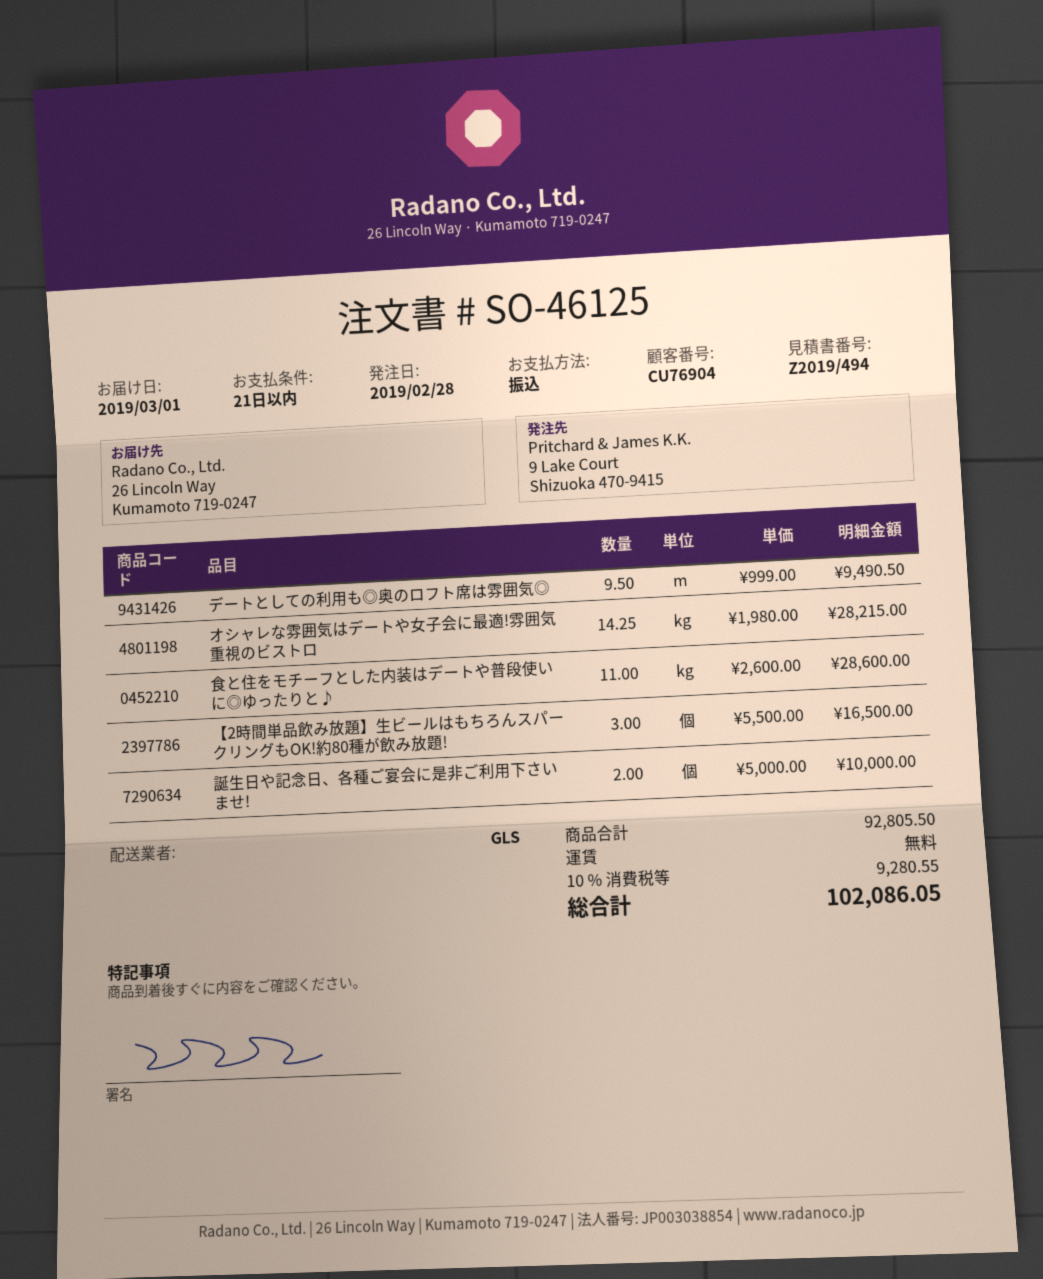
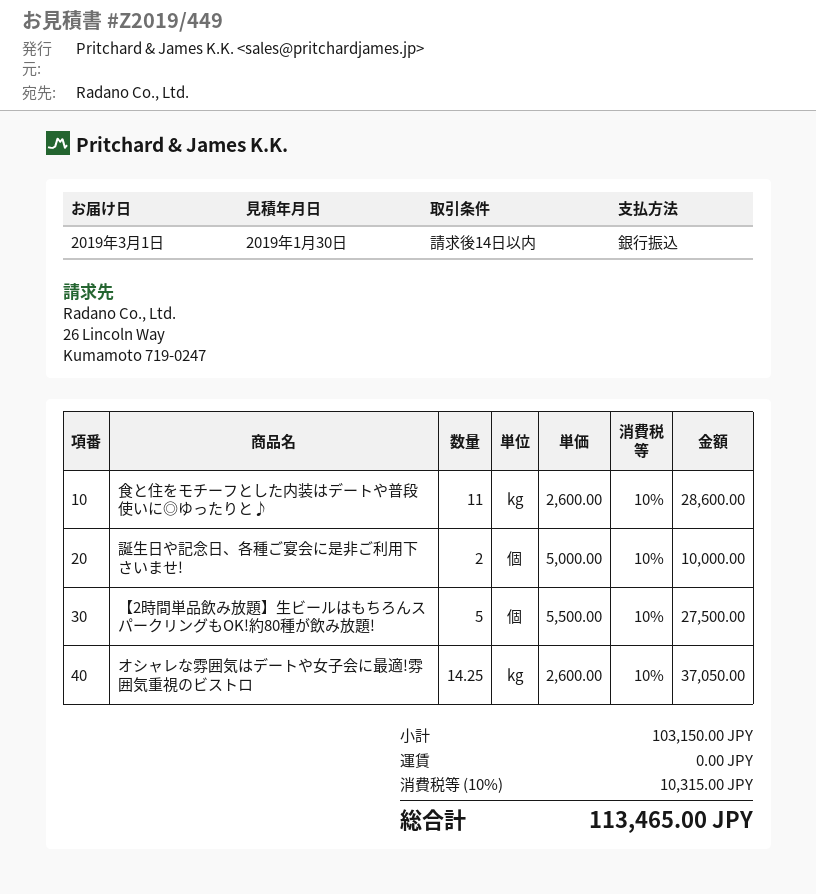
quote number: Z2019/494 -> Z2019/449
payment terms: 21 days -> 14 days
デートとしての利用も◎奥のロフト席は雰囲気◎: 9.5 x 999.00 = 9490.50 -> none
オシャレな雰囲気はデートや女子会に最適!雰囲気重視のビストロ: 14.25 x 1980.00 = 28215.00 -> 14.25 x 2600.00 = 37050.00
【2時間単品飲み放題】生ビールはもちろんスパークリングもOK!約80種が飲み放題!: 3 x 5500.00 = 16500.00 -> 5 x 5500.00 = 27500.00
subtotal: 92805.50 -> 103150.00
tax: 10% = 9280.55 -> 10% = 10315.00
total: 102086.05 -> 113465.00

